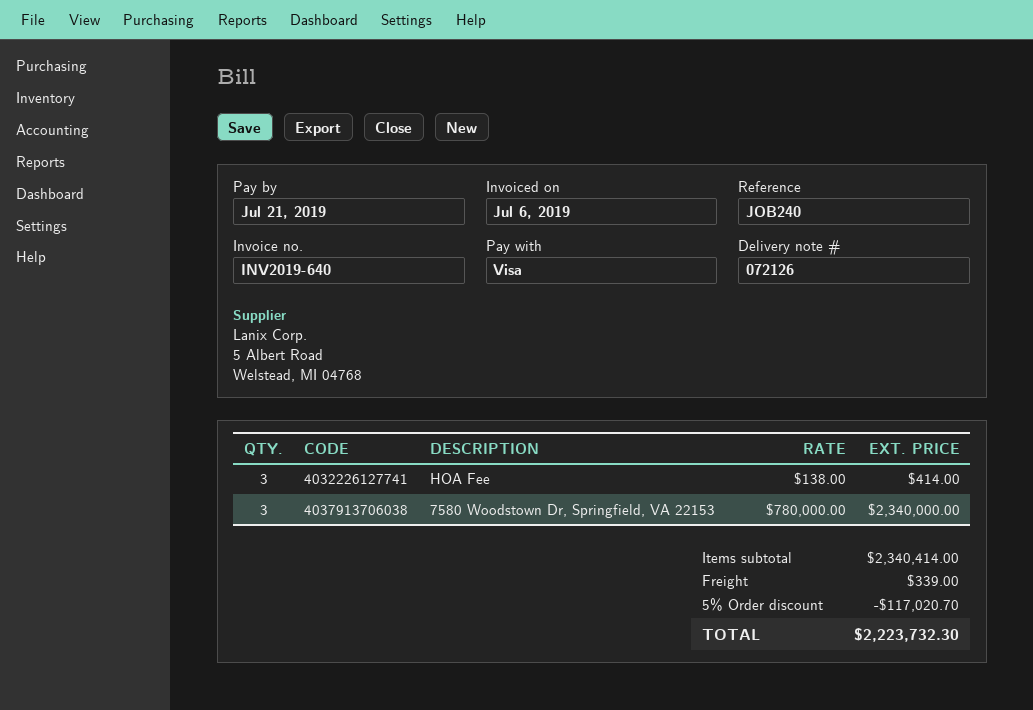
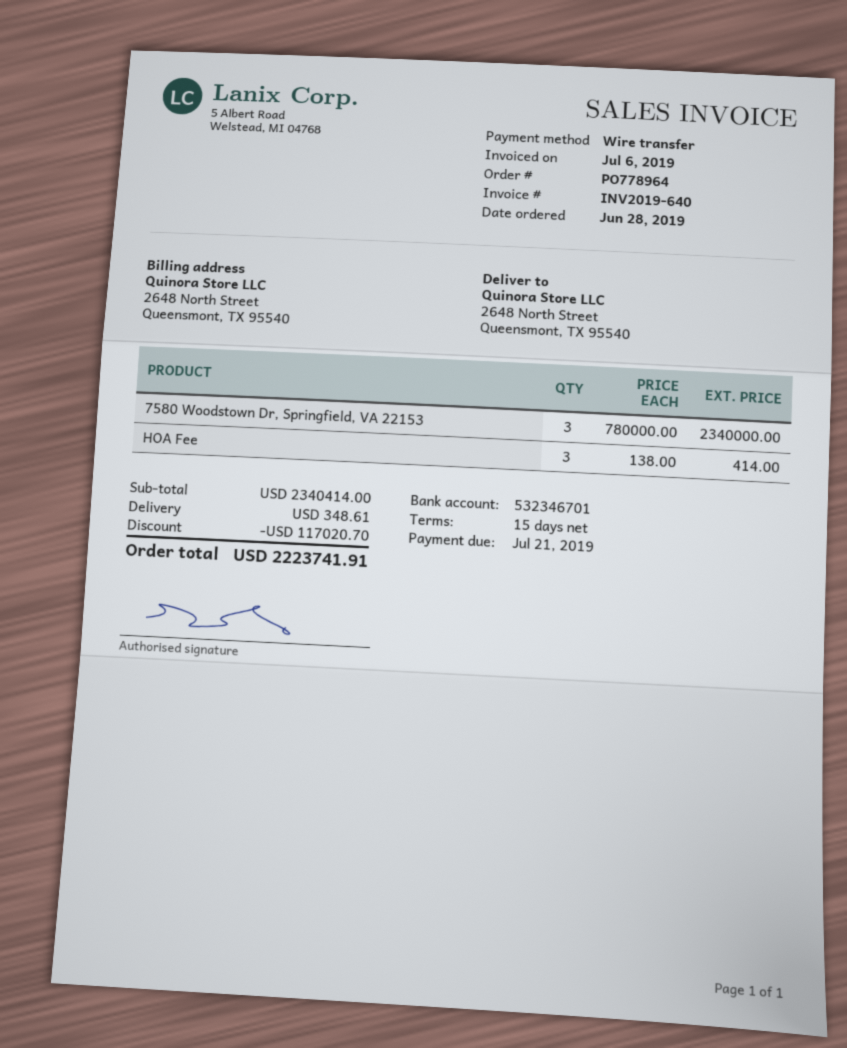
payment method: Visa -> bank transfer
shipping: 339.00 -> 348.61
total: 2223732.30 -> 2223741.91

